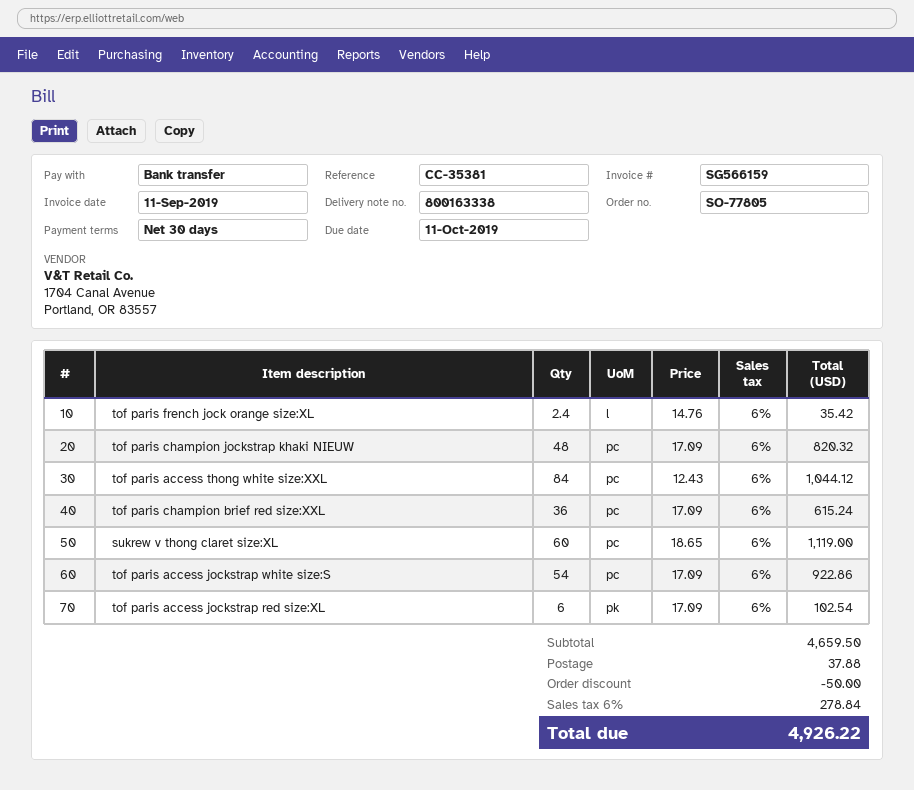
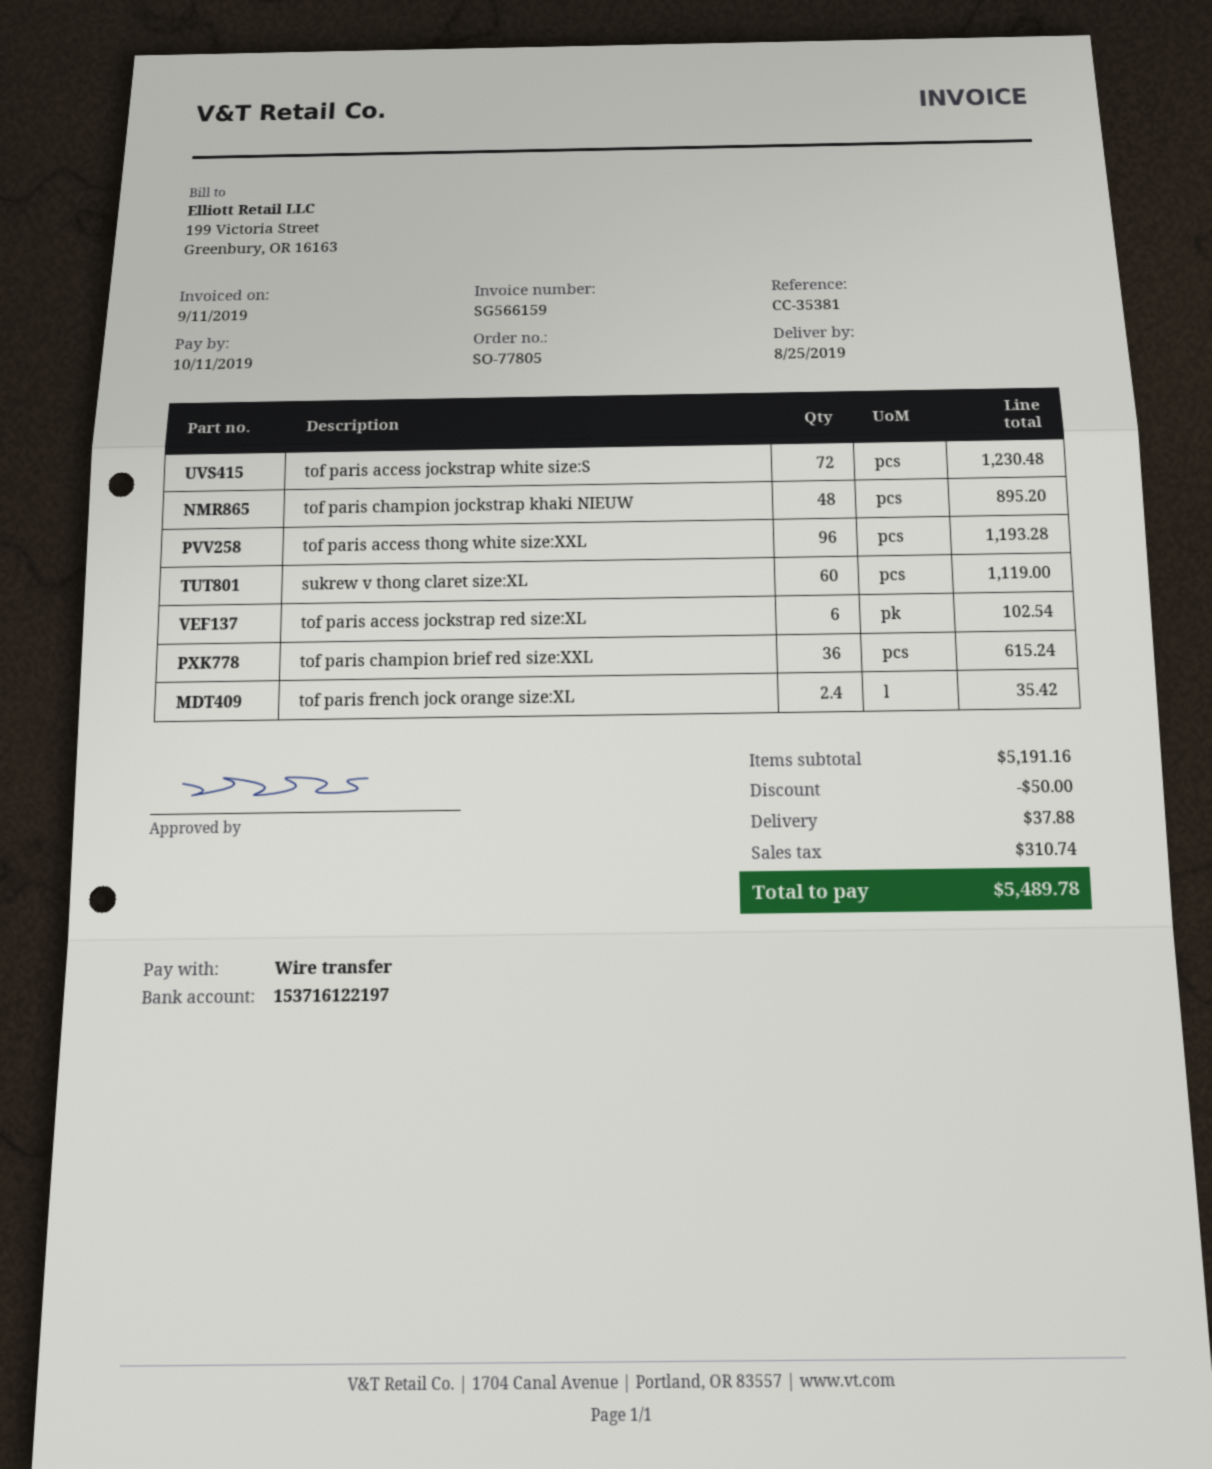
tof paris champion jockstrap khaki NIEUW: 48 for 820.32 -> 48 for 895.20
tof paris access thong white size:XXL: 84 for 1044.12 -> 96 for 1193.28
tof paris access jockstrap white size:S: 54 for 922.86 -> 72 for 1230.48
subtotal: 4659.50 -> 5191.16
tax: 278.84 -> 310.74
total: 4926.22 -> 5489.78

